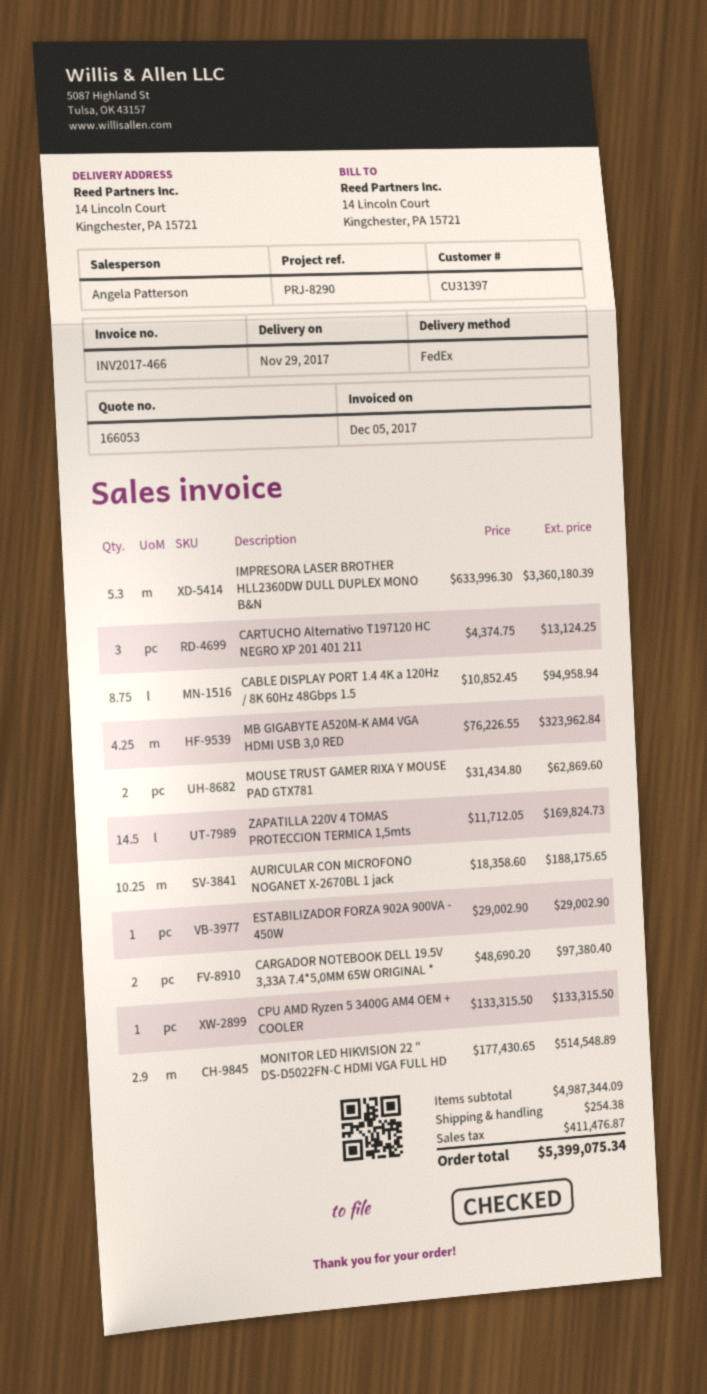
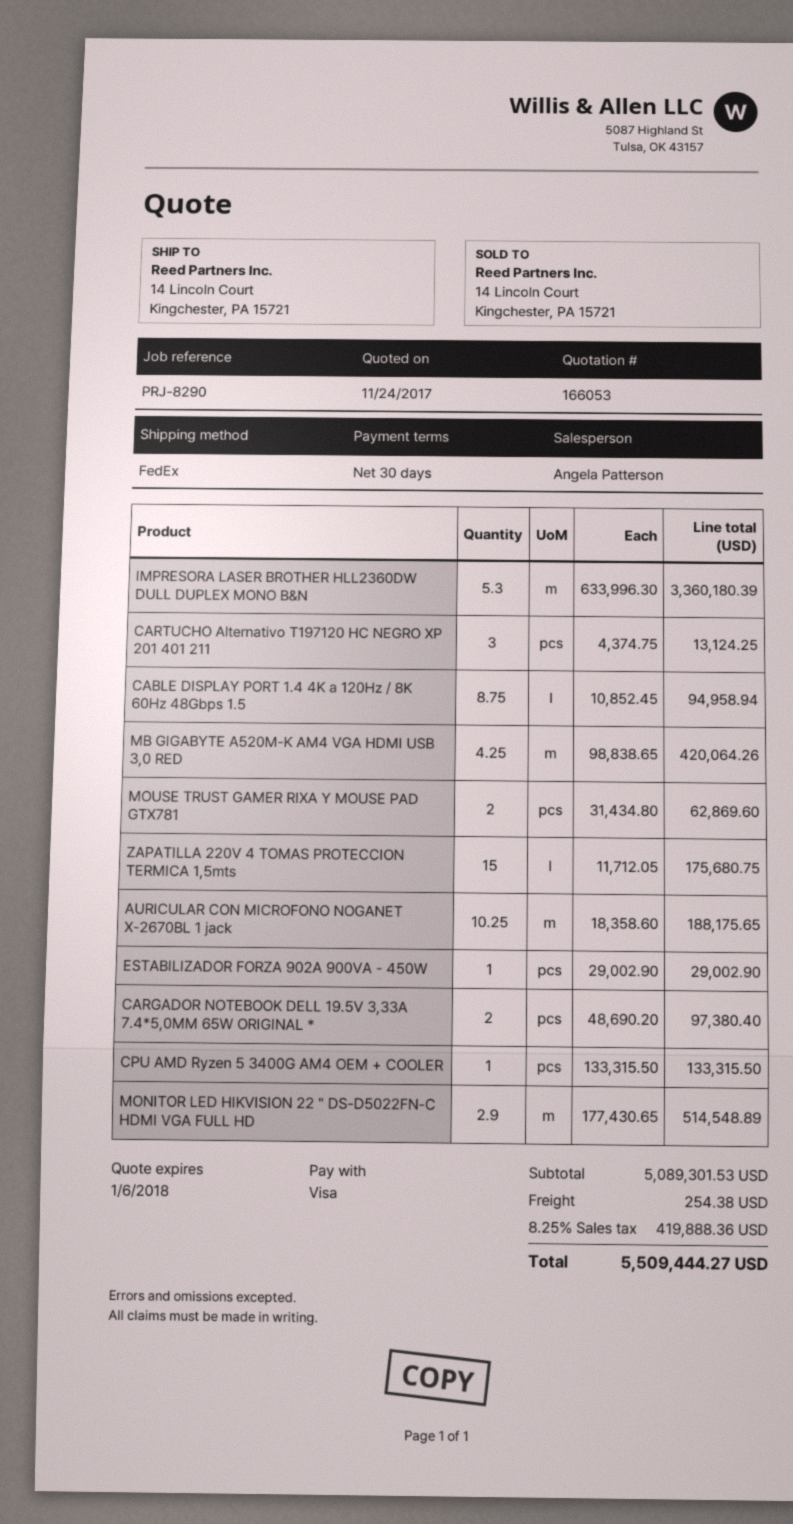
MB GIGABYTE A520M-K AM4 VGA HDMI USB 3,0 RED: 4.25 x 76226.55 = 323962.84 -> 4.25 x 98838.65 = 420064.26
ZAPATILLA 220V 4 TOMAS PROTECCION TERMICA 1,5mts: 14.5 x 11712.05 = 169824.73 -> 15 x 11712.05 = 175680.75
subtotal: 4987344.09 -> 5089301.53
tax: 411476.87 -> 419888.36
total: 5399075.34 -> 5509444.27

